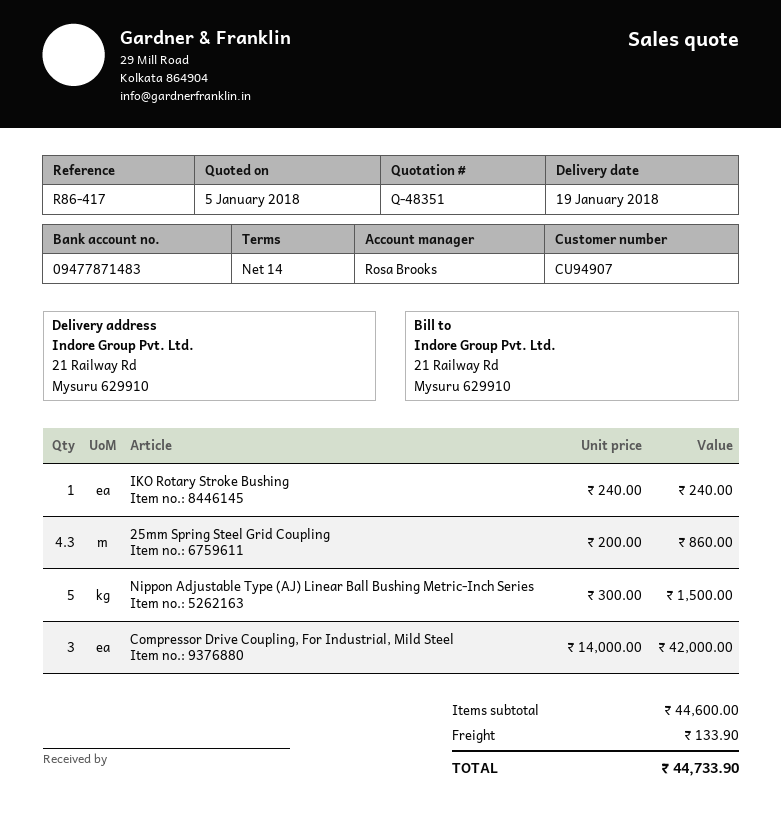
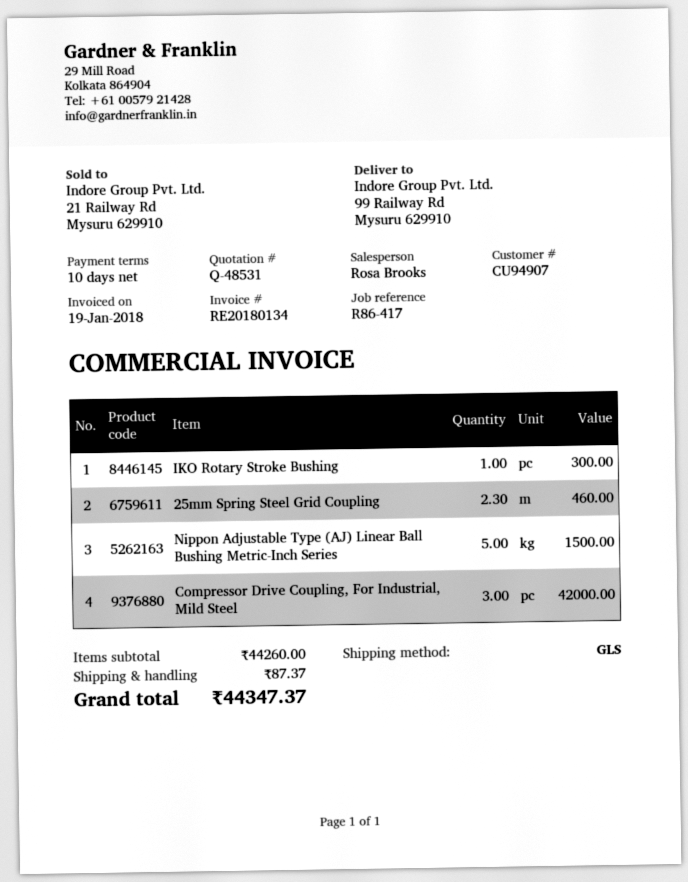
quote number: Q-48351 -> Q-48531
payment terms: 14 days -> 10 days
ship to: 21 Railway Rd, Mysuru 629910 -> 99 Railway Rd, Mysuru 629910
IKO Rotary Stroke Bushing: 1 for 240.00 -> 1 for 300.00
25mm Spring Steel Grid Coupling: 4.3 for 860.00 -> 2.3 for 460.00
subtotal: 44600.00 -> 44260.00
shipping: 133.90 -> 87.37
total: 44733.90 -> 44347.37

